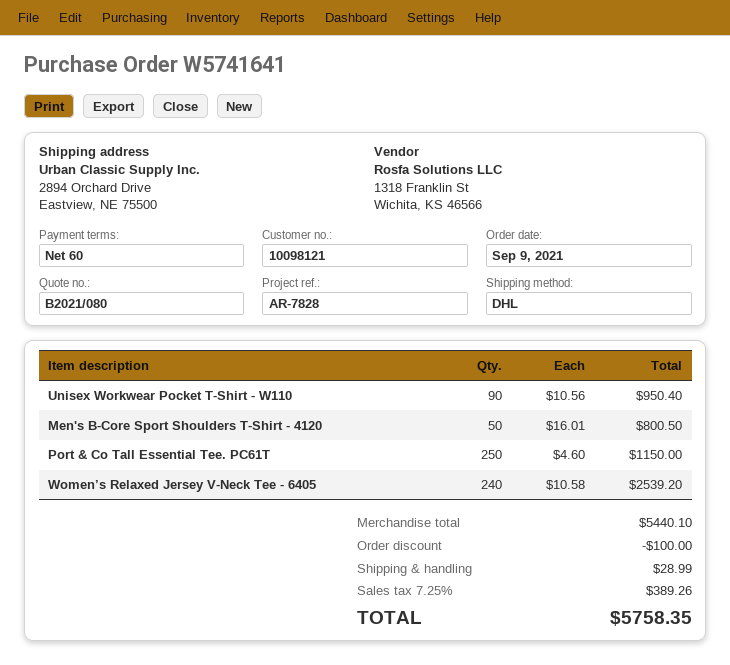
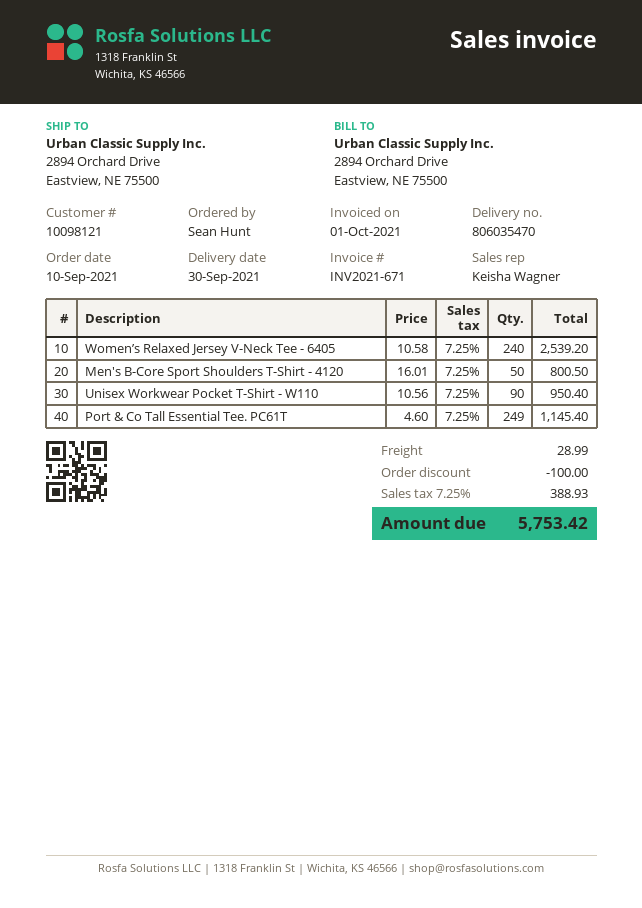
order date: 2021-09-09 -> 2021-09-10
Port & Co Tall Essential Tee. PC61T: 250 x 4.60 = 1150.00 -> 249 x 4.60 = 1145.40
tax: 7.25% = 389.26 -> 7.25% = 388.93
total: 5758.35 -> 5753.42

